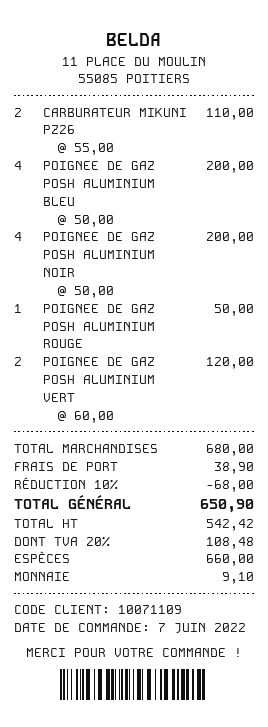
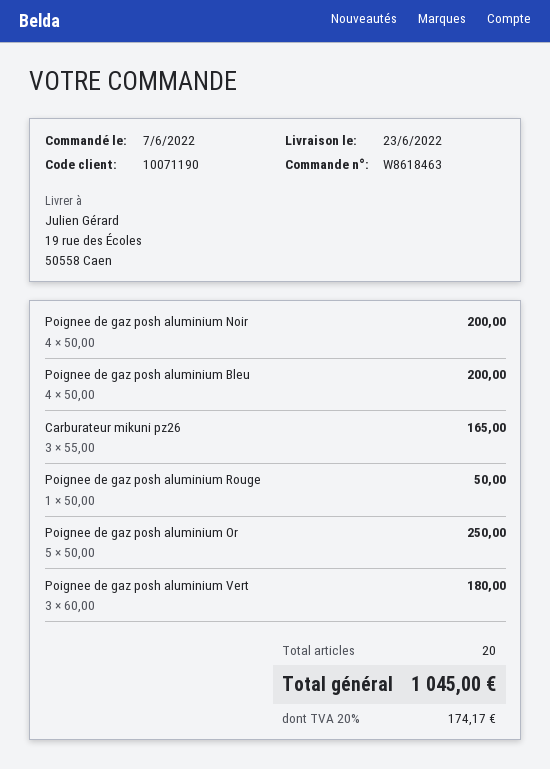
customer number: 10071109 -> 10071190
CARBURATEUR MIKUNI PZ26: 2 x 55.00 = 110.00 -> 3 x 55.00 = 165.00
POIGNEE DE GAZ POSH ALUMINIUM VERT: 2 x 60.00 = 120.00 -> 3 x 60.00 = 180.00
Poignee de gaz posh aluminium Or: none -> 5 x 50.00 = 250.00
discount: 10% = 68.00 -> none
shipping: 38.90 -> none
tax: 20% = 108.48 -> 20% = 174.17
total: 650.90 -> 1045.00

